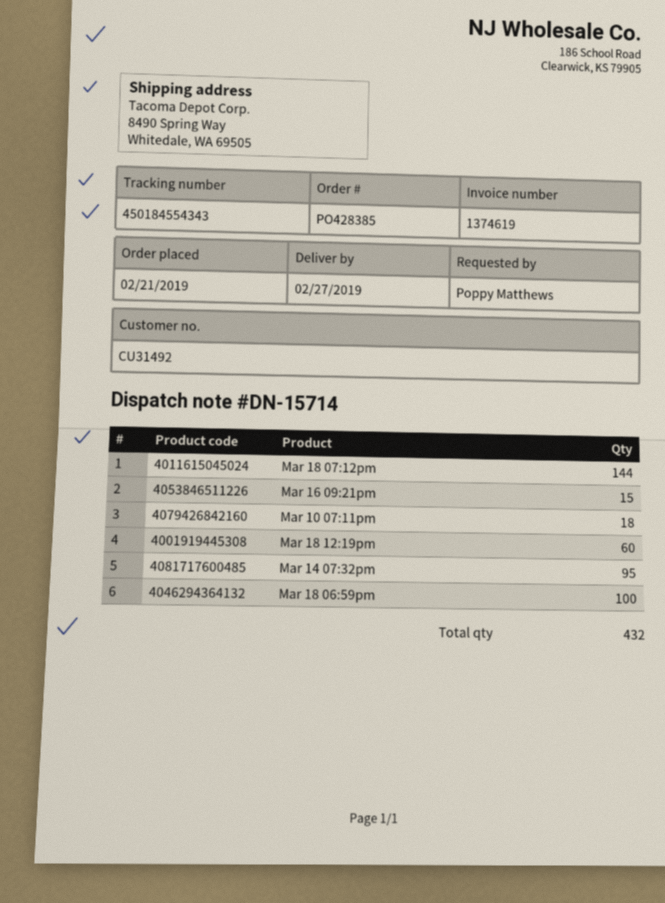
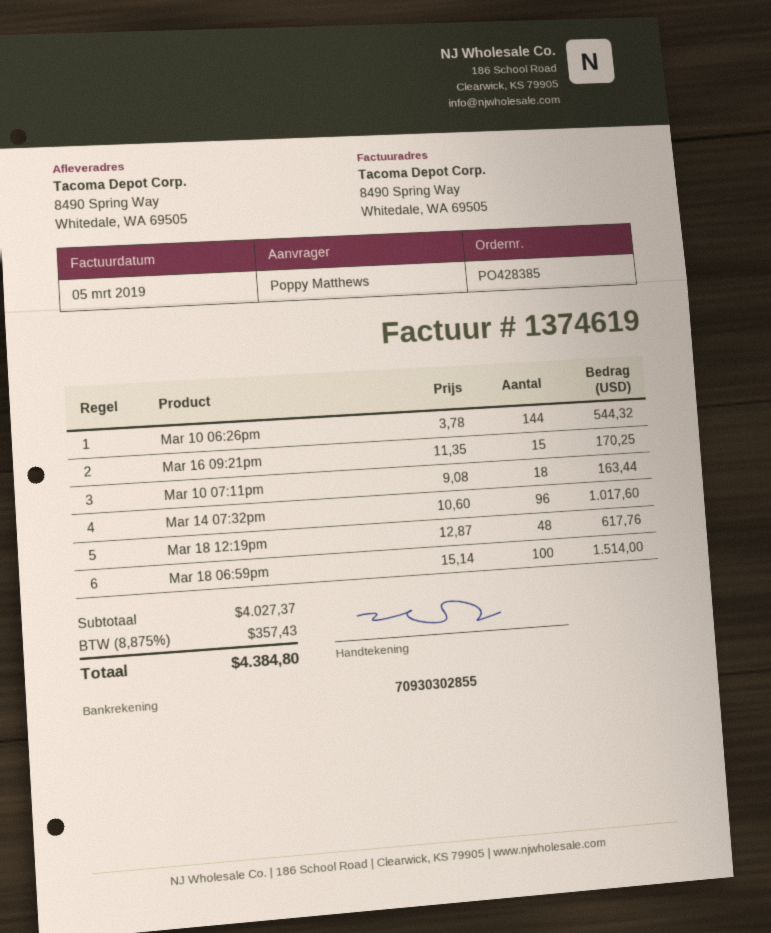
Mar 18 07:12pm: 144 -> none
Mar 18 12:19pm: 60 -> 48
Mar 14 07:32pm: 95 -> 96
Mar 10 06:26pm: none -> 144

